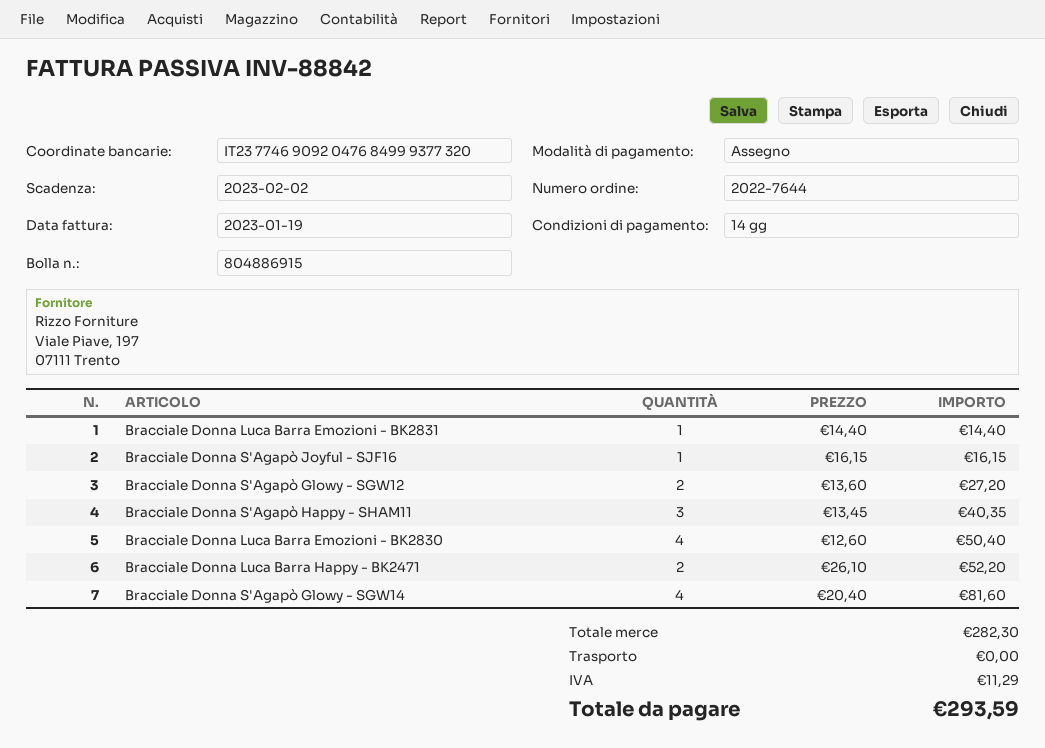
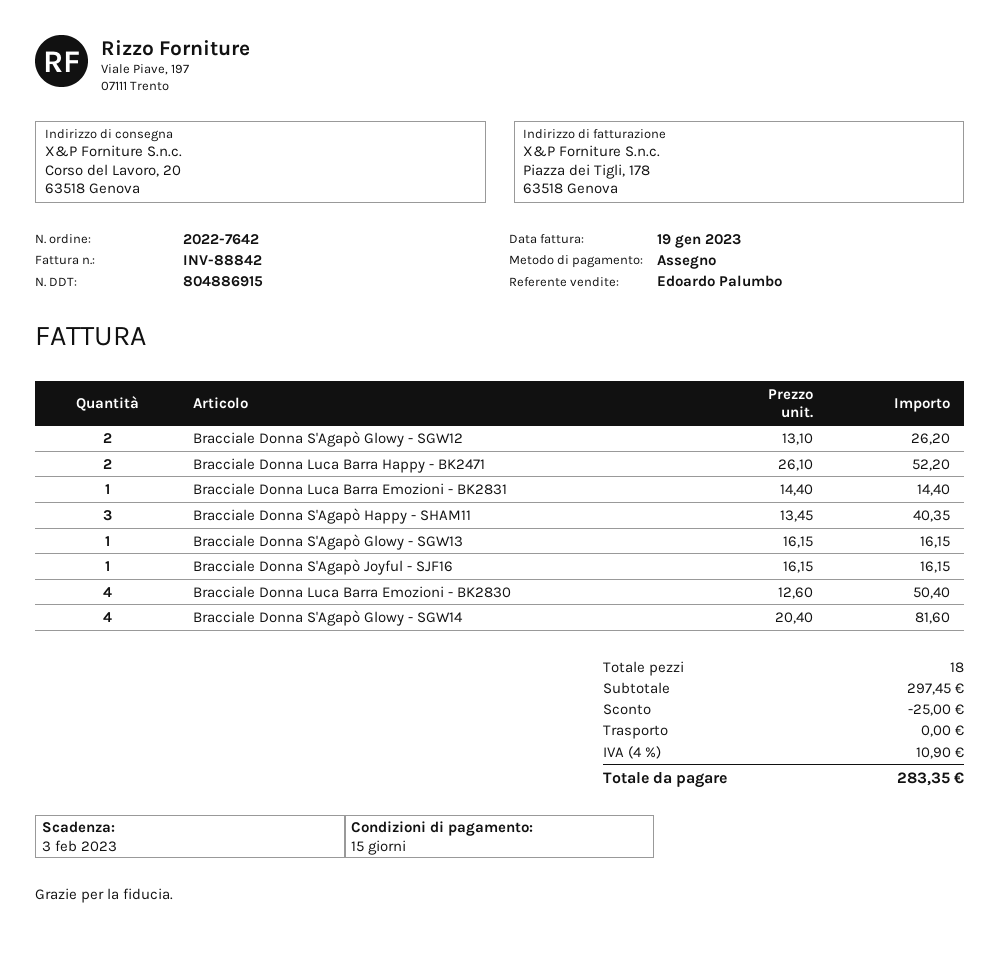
order number: 2022-7644 -> 2022-7642
payment terms: 14 days -> 15 days
due date: 2023-02-02 -> 2023-02-03
Bracciale Donna S'Agapò Glowy - SGW12: 2 x 13.60 = 27.20 -> 2 x 13.10 = 26.20
Bracciale Donna S'Agapò Glowy - SGW13: none -> 1 x 16.15 = 16.15
subtotal: 282.30 -> 297.45
discount: none -> 25.00
tax: 11.29 -> 10.90
total: 293.59 -> 283.35

